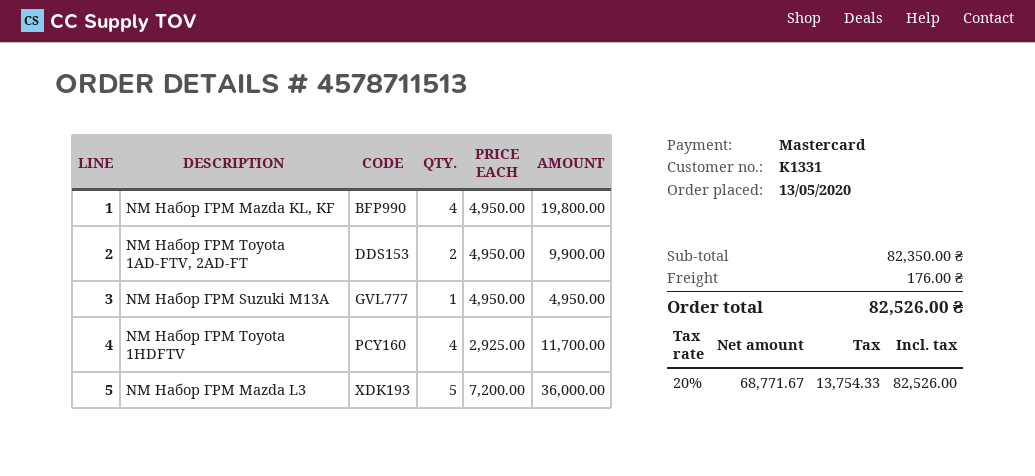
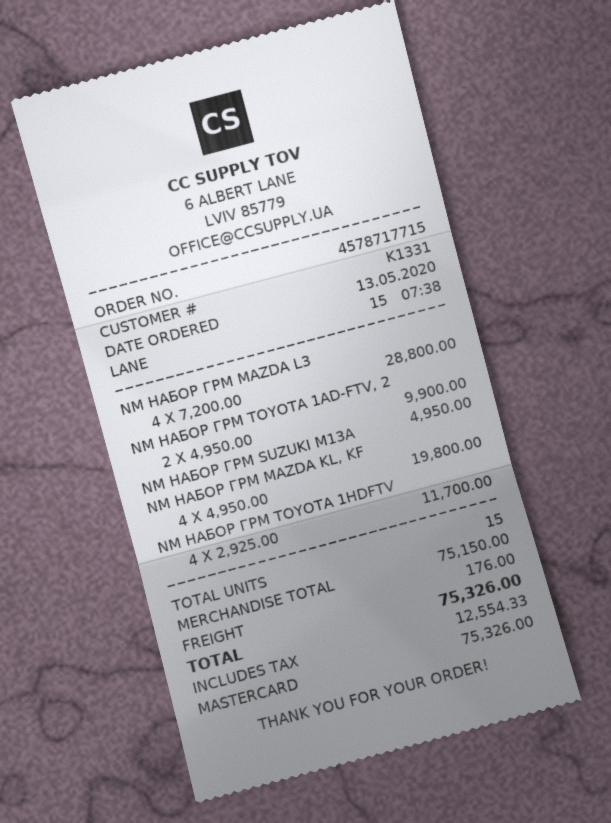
order number: 4578711513 -> 4578717715
NM Набор ГРМ Mazda L3: 5 x 7200.00 = 36000.00 -> 4 x 7200.00 = 28800.00
subtotal: 82350.00 -> 75150.00
tax: 13754.33 -> 12554.33
total: 82526.00 -> 75326.00

